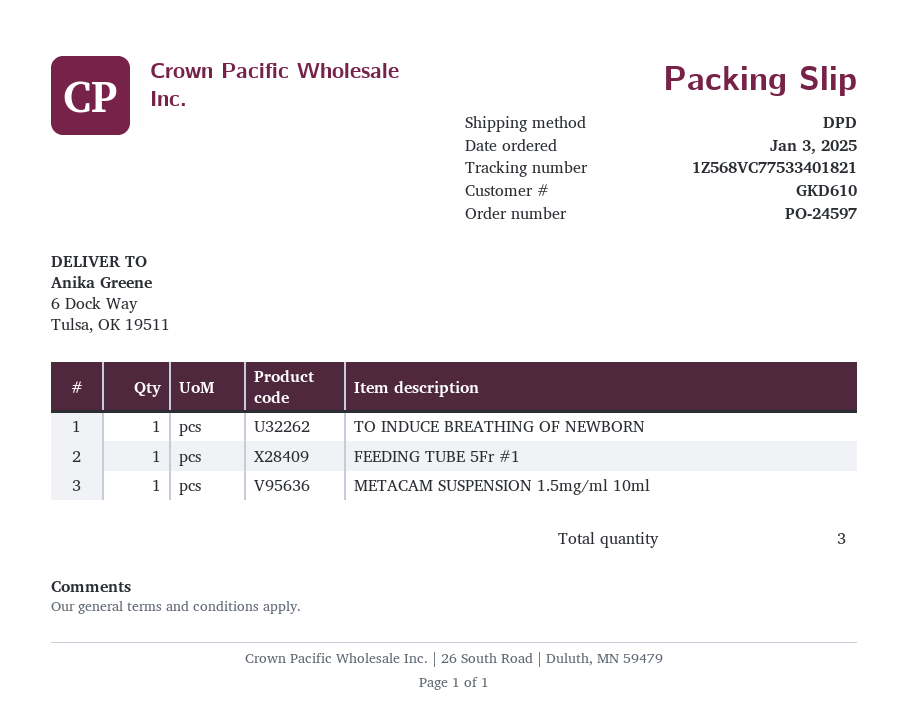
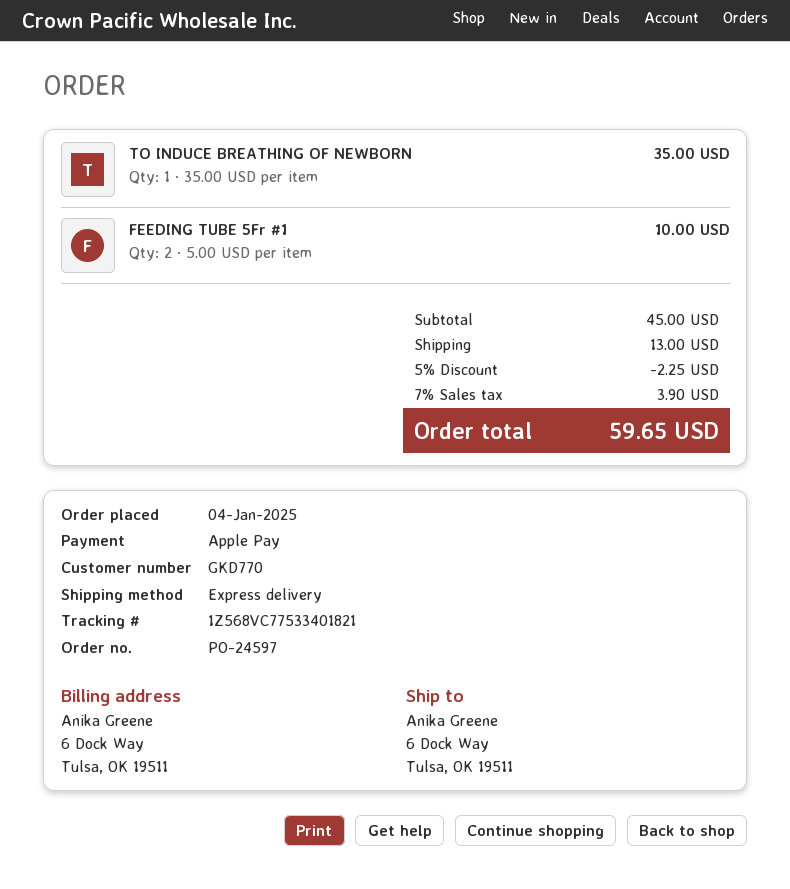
order date: 2025-01-03 -> 2025-01-04
customer number: GKD610 -> GKD770
shipping method: DPD -> express
FEEDING TUBE 5Fr #1: 1 -> 2
METACAM SUSPENSION 1.5mg/ml 10ml: 1 -> none

